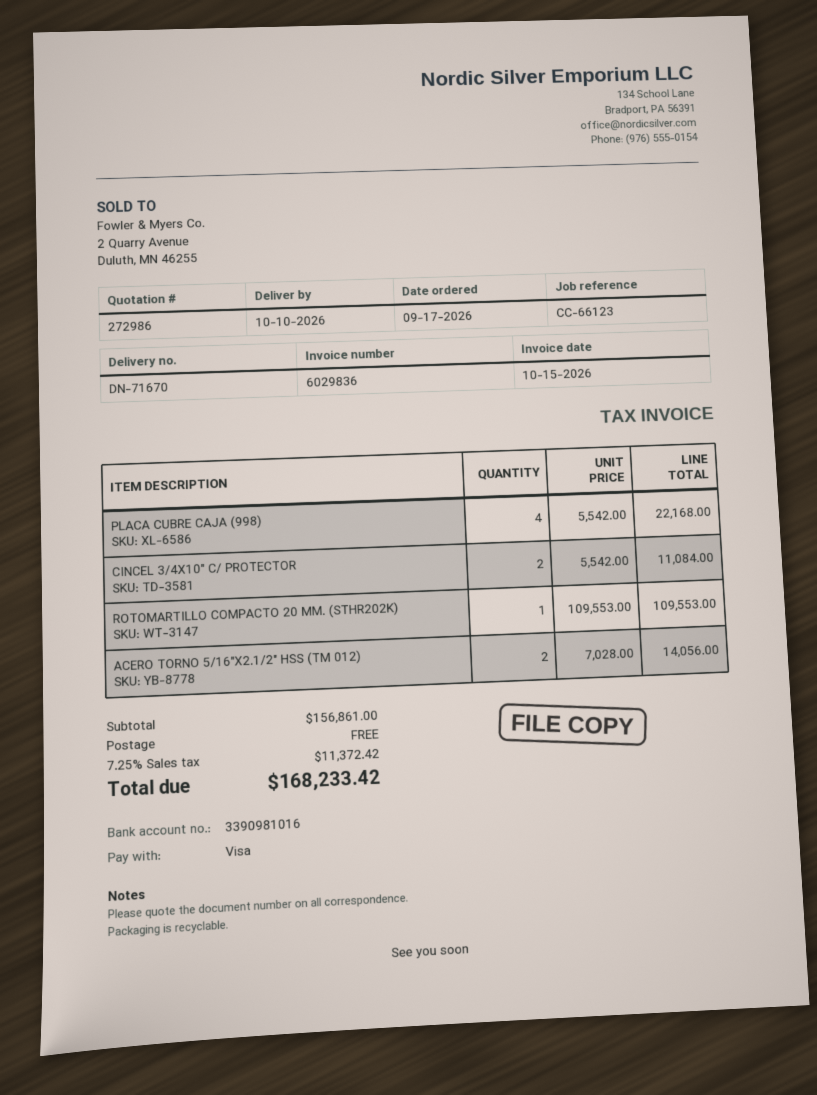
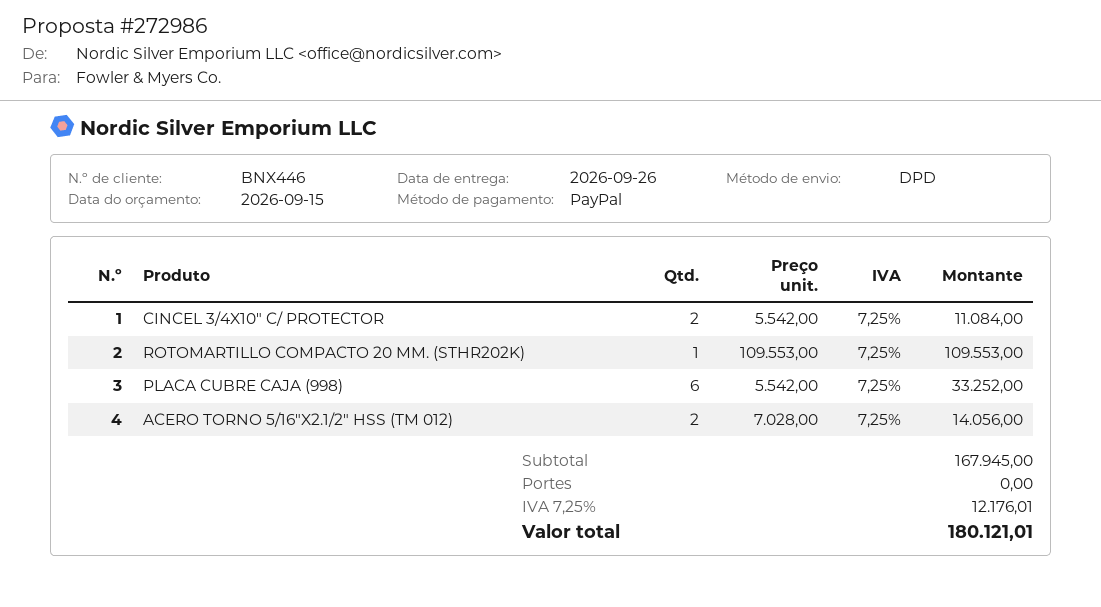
delivery date: 2026-10-10 -> 2026-09-26
payment method: Visa -> PayPal
PLACA CUBRE CAJA (998): 4 x 5542.00 = 22168.00 -> 6 x 5542.00 = 33252.00
subtotal: 156861.00 -> 167945.00
tax: 7.25% = 11372.42 -> 7.25% = 12176.01
total: 168233.42 -> 180121.01

